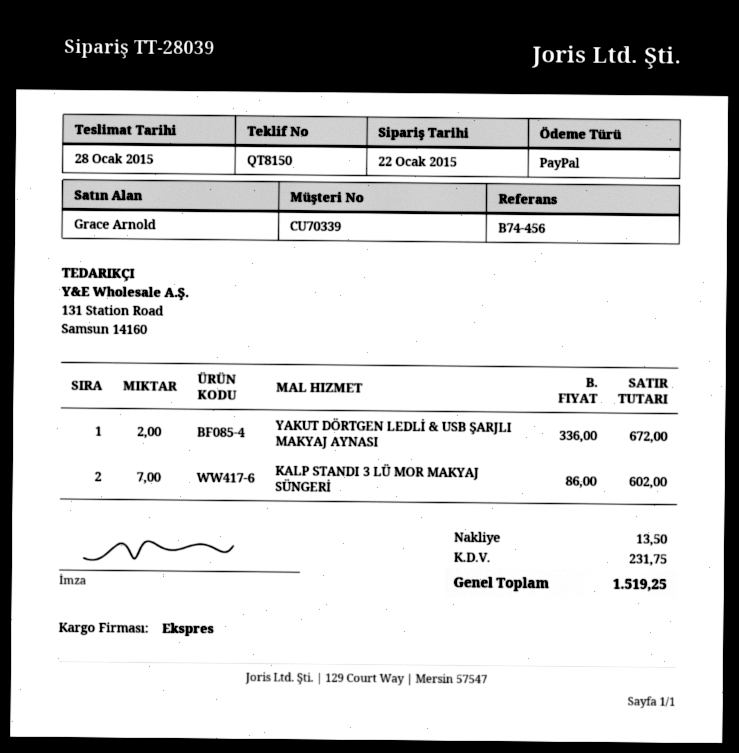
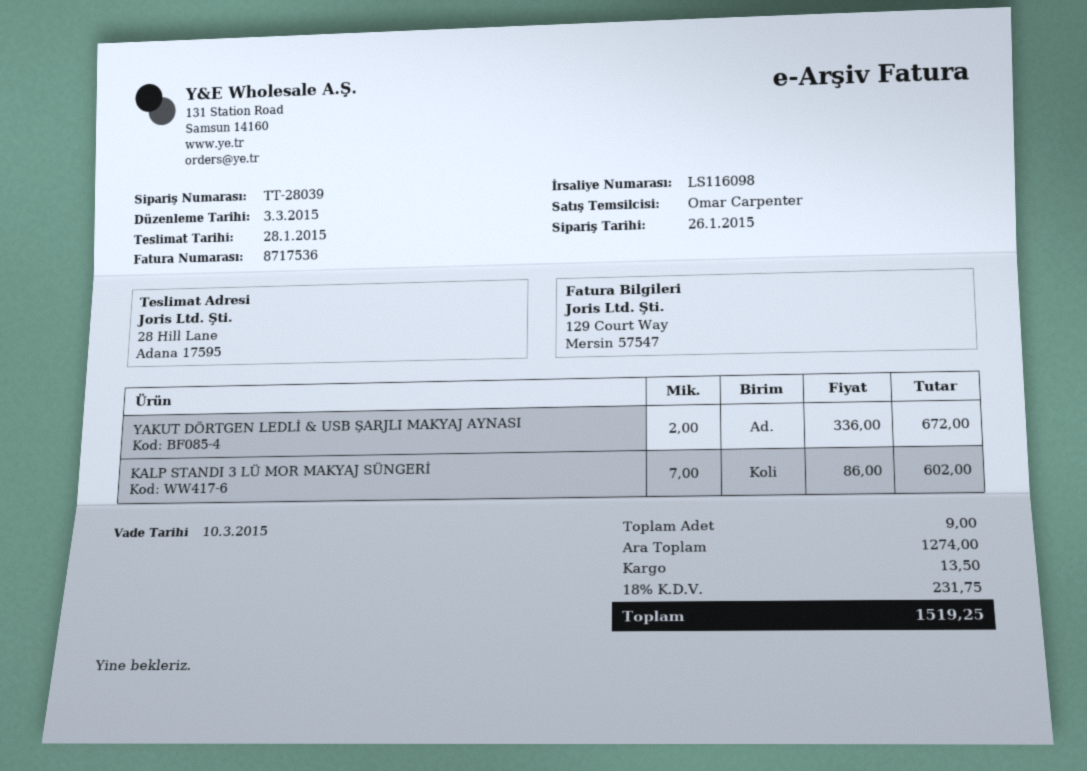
order date: 2015-01-22 -> 2015-01-26

